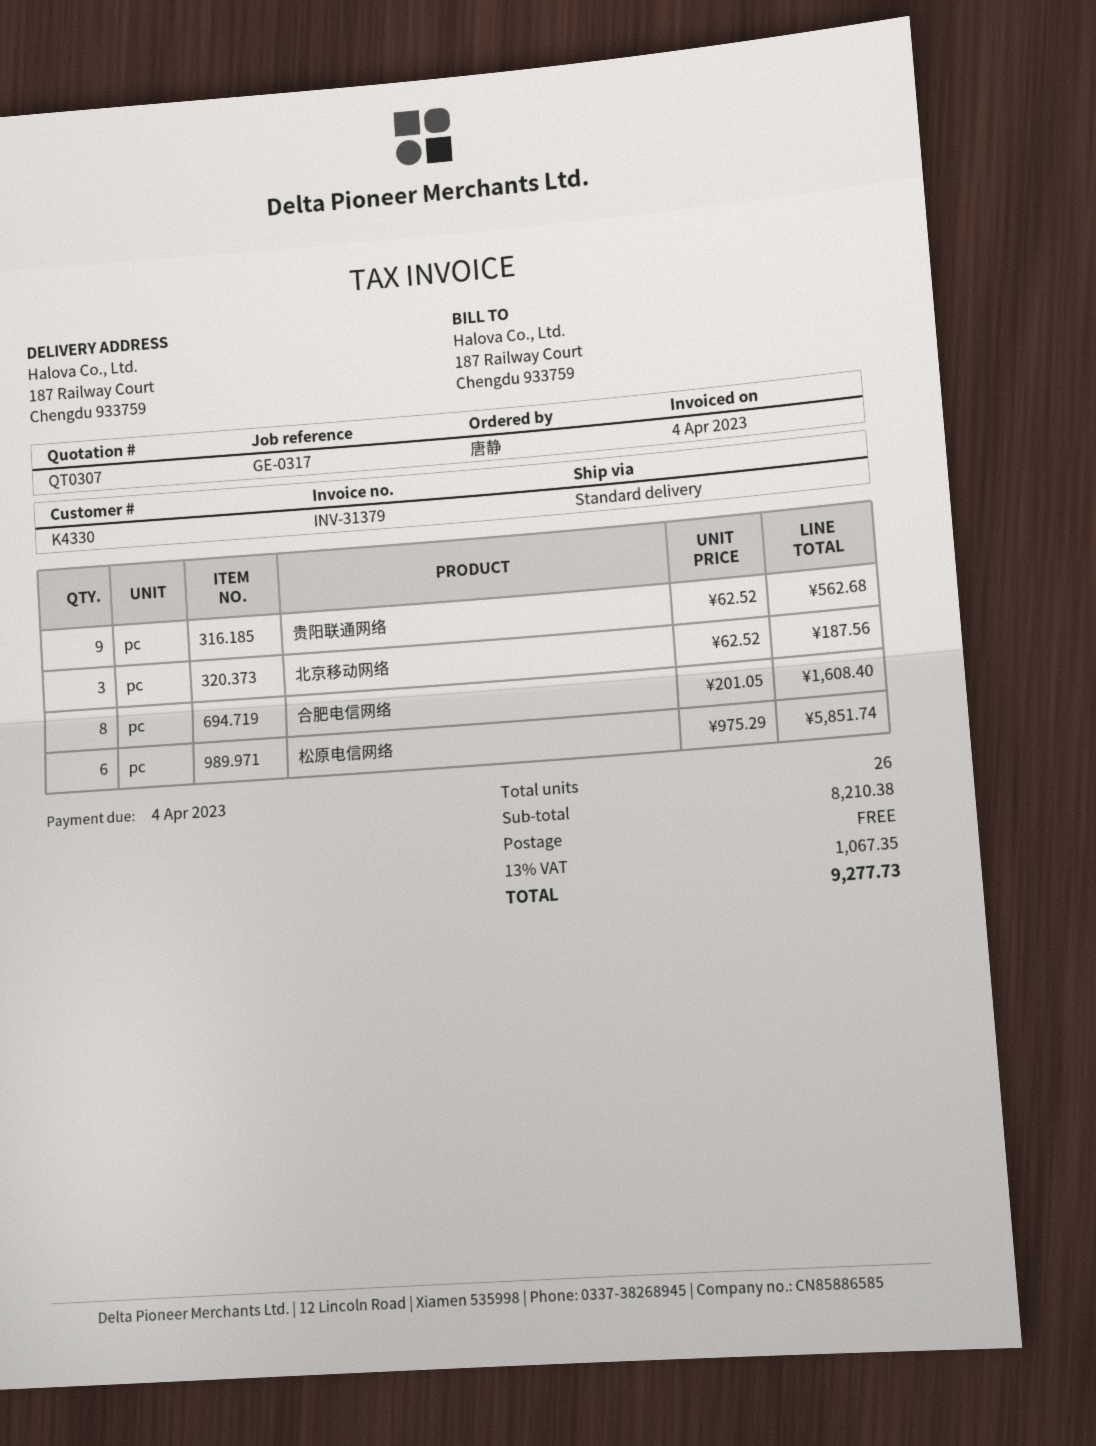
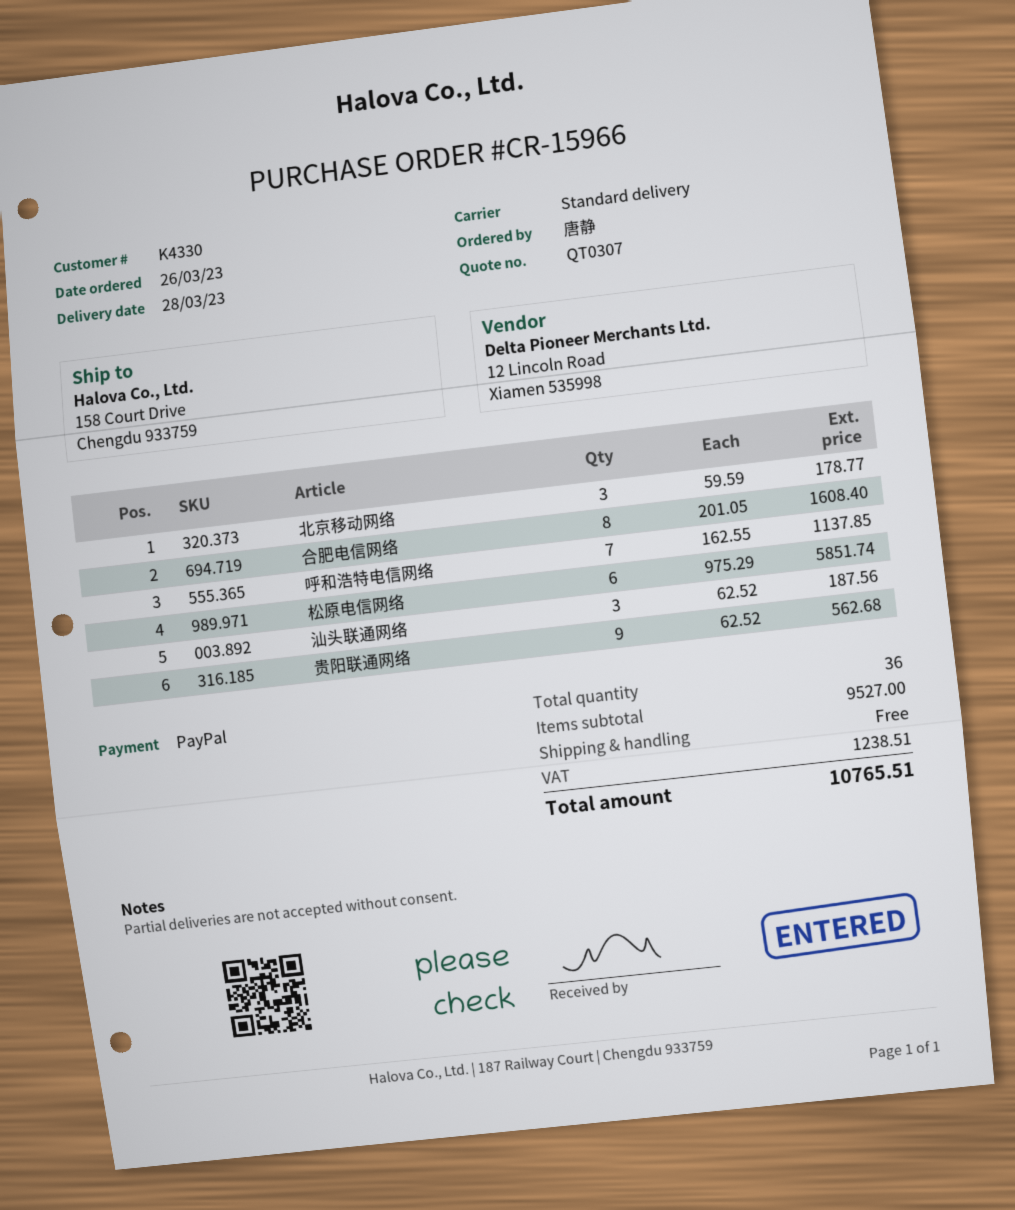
ship to: 187 Railway Court, Chengdu 933759 -> 158 Court Drive, Chengdu 933759
北京移动网络: 3 x 62.52 = 187.56 -> 3 x 59.59 = 178.77
呼和浩特电信网络: none -> 7 x 162.55 = 1137.85
汕头联通网络: none -> 3 x 62.52 = 187.56
total quantity: 26 -> 36
subtotal: 8210.38 -> 9527.00
tax: 1067.35 -> 1238.51
total: 9277.73 -> 10765.51

